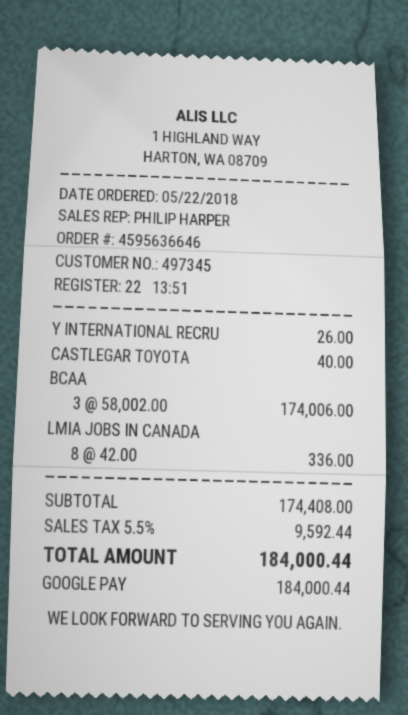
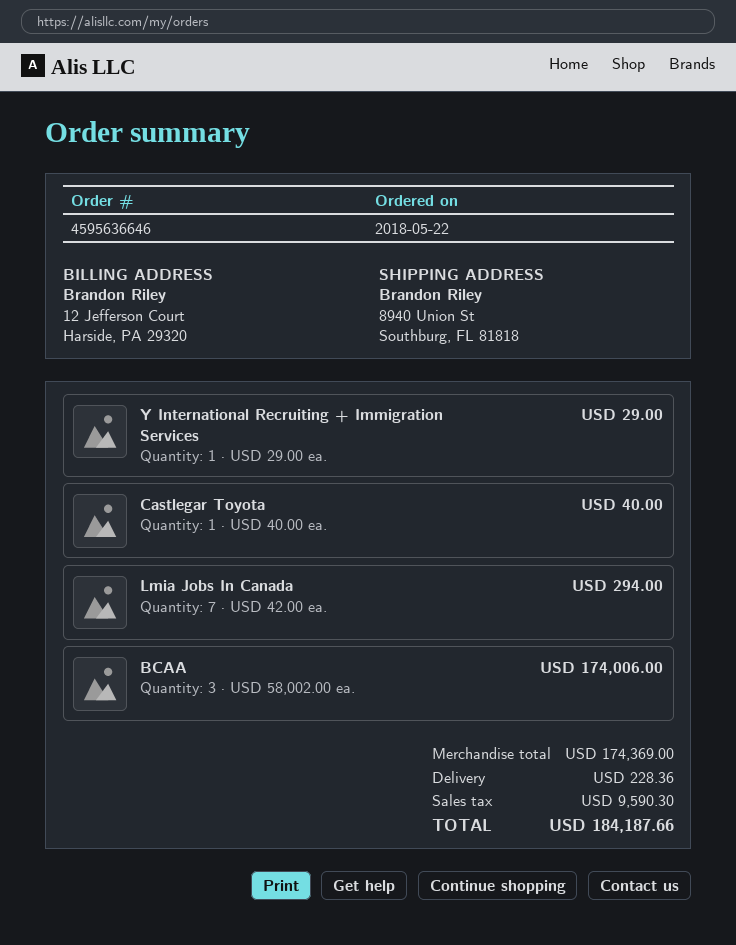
Y INTERNATIONAL RECRU: 1 x 26.00 = 26.00 -> 1 x 29.00 = 29.00
LMIA JOBS IN CANADA: 8 x 42.00 = 336.00 -> 7 x 42.00 = 294.00
subtotal: 174408.00 -> 174369.00
shipping: none -> 228.36
tax: 9592.44 -> 9590.30
total: 184000.44 -> 184187.66

